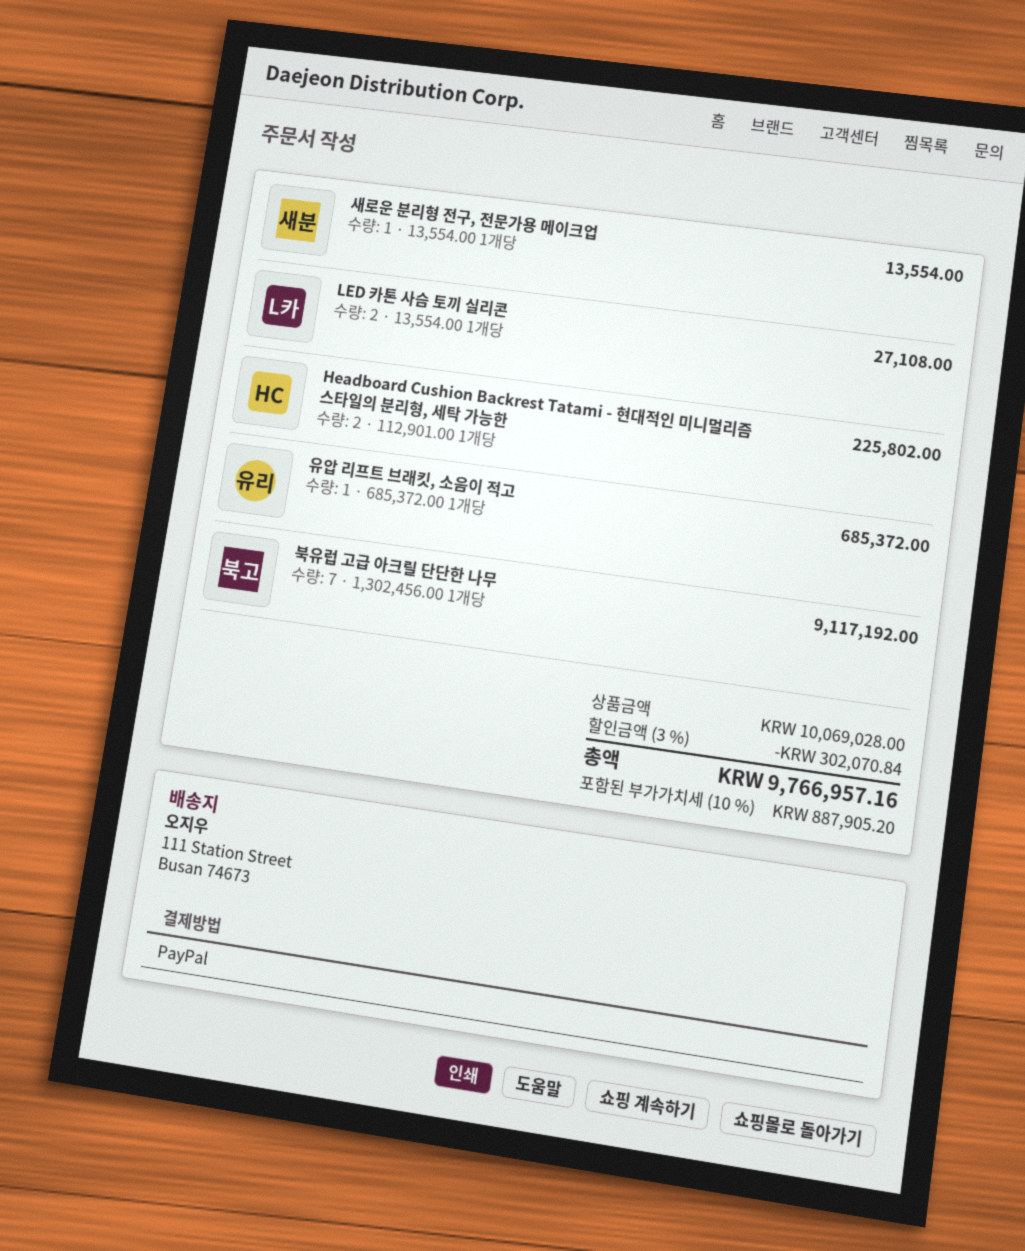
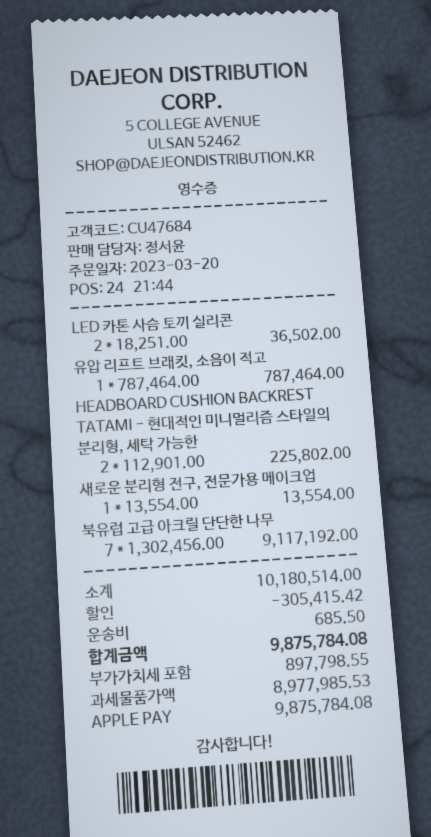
payment method: PayPal -> Apple Pay
LED 카톤 사슴 토끼 실리콘: 2 x 13554.00 = 27108.00 -> 2 x 18251.00 = 36502.00
유압 리프트 브래킷, 소음이 적고: 1 x 685372.00 = 685372.00 -> 1 x 787464.00 = 787464.00
subtotal: 10069028.00 -> 10180514.00
discount: 302070.84 -> 305415.42
shipping: none -> 685.50
tax: 887905.20 -> 897798.55
total: 9766957.16 -> 9875784.08

